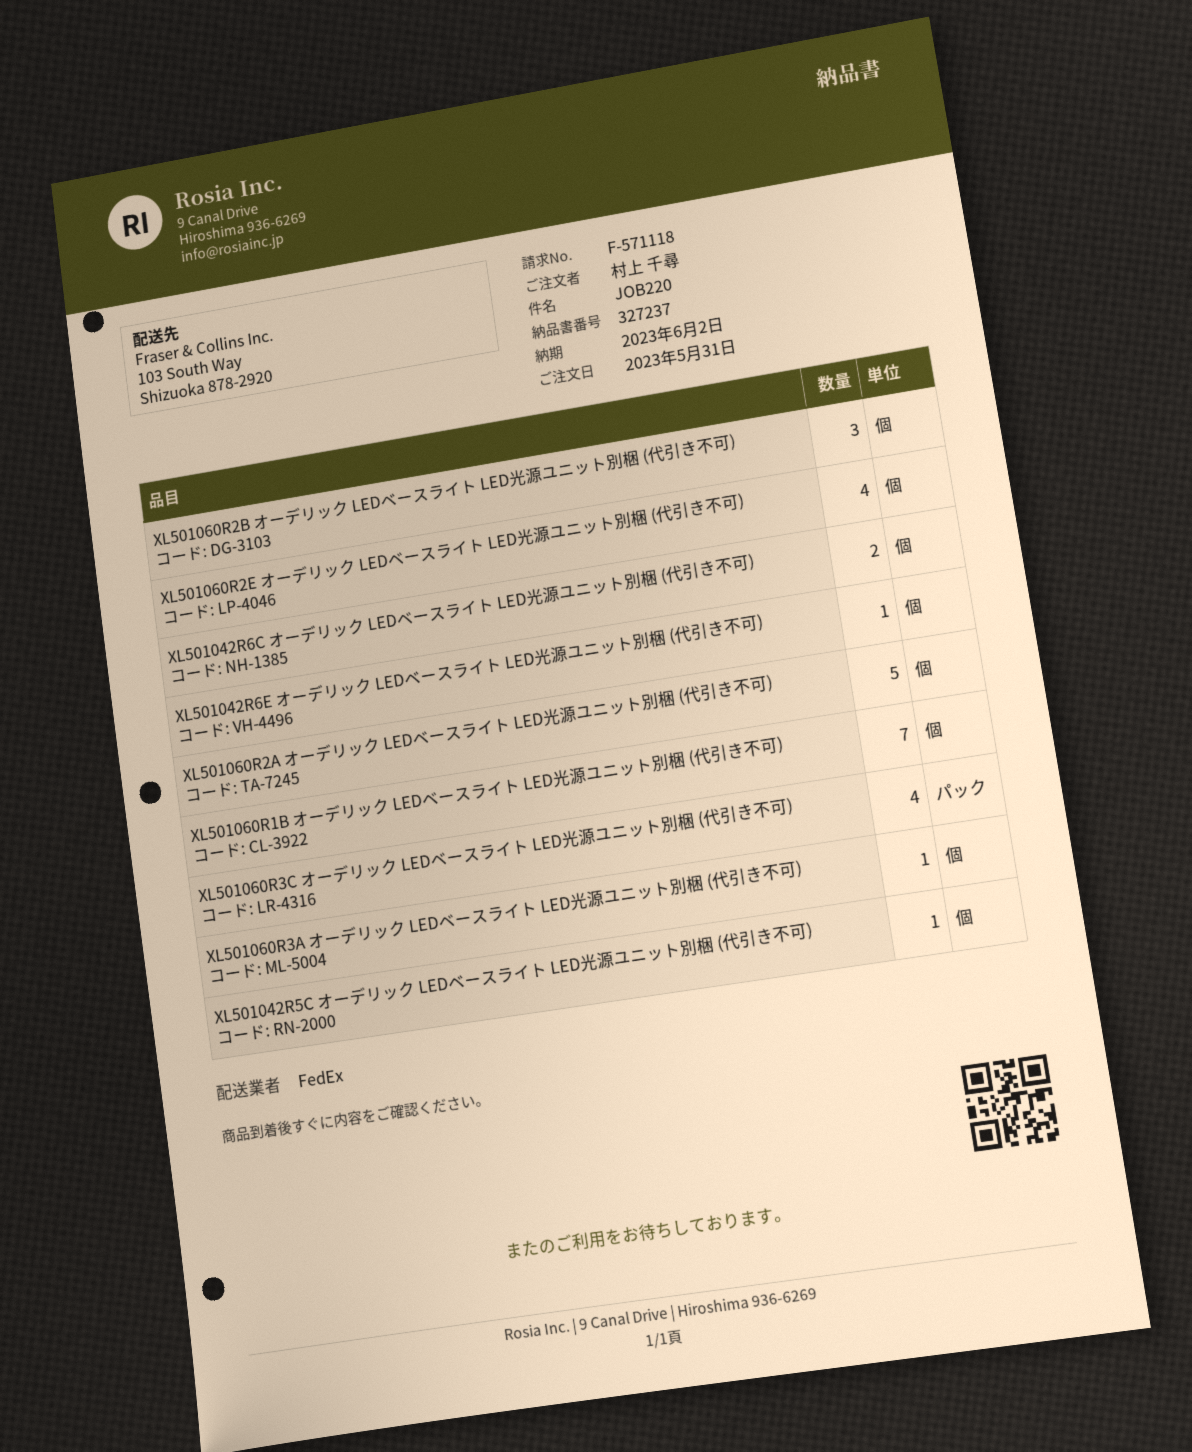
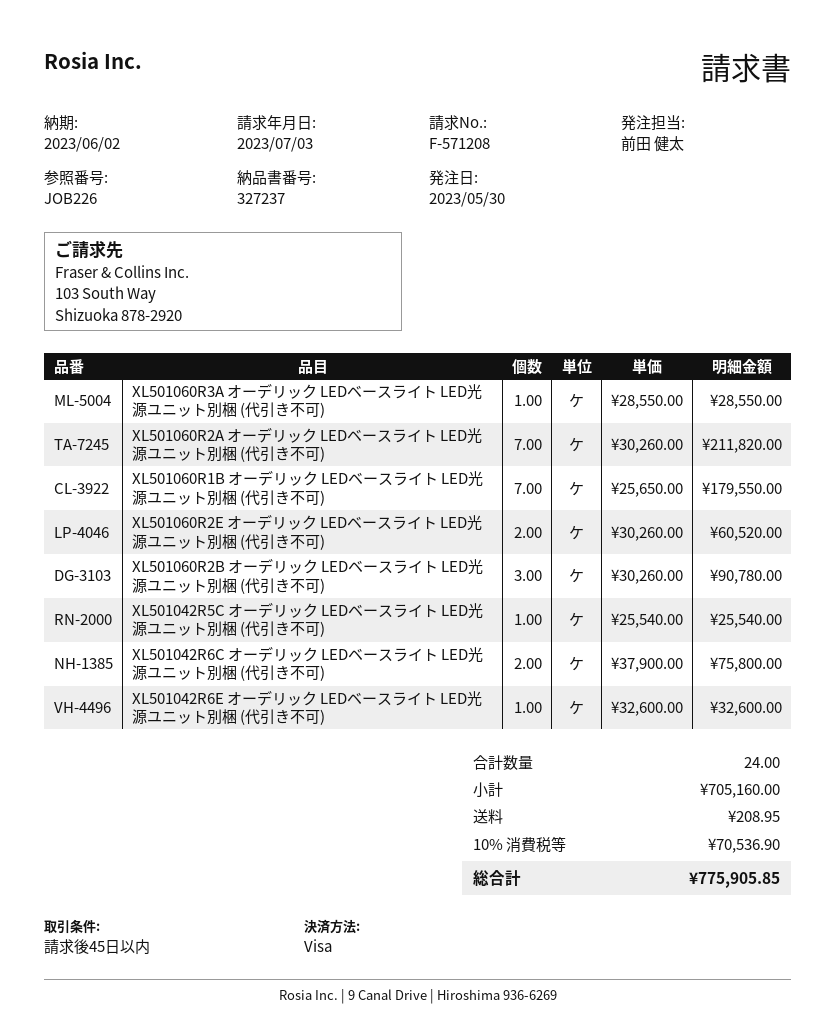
order date: 2023-05-31 -> 2023-05-30
invoice number: F-571118 -> F-571208
reference: JOB220 -> JOB226
ordered by: 村上 千尋 -> 前田 健太
XL501060R2E オーデリック LEDベースライト LED光源ユニット別梱 (代引き不可): 4 -> 2
XL501060R2A オーデリック LEDベースライト LED光源ユニット別梱 (代引き不可): 5 -> 7
XL501060R3C オーデリック LEDベースライト LED光源ユニット別梱 (代引き不可): 4 -> none

